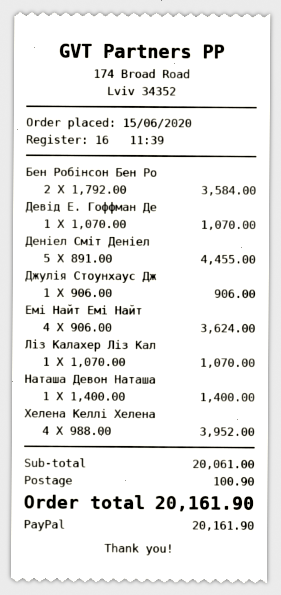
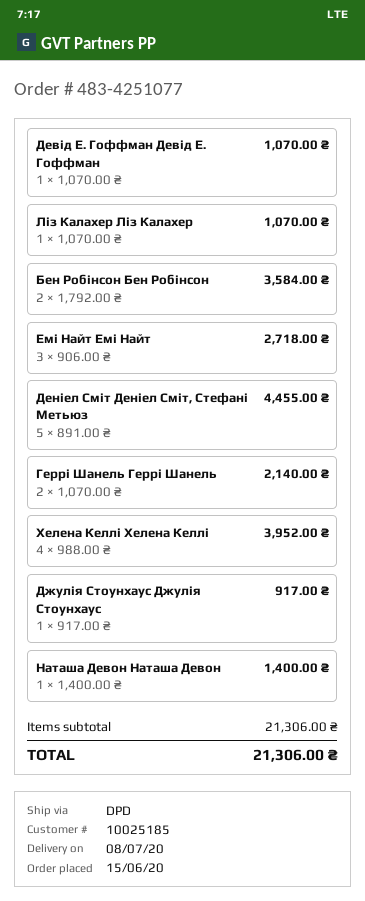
Джулія Стоунхаус Дж: 1 x 906.00 = 906.00 -> 1 x 917.00 = 917.00
Емі Найт Емі Найт: 4 x 906.00 = 3624.00 -> 3 x 906.00 = 2718.00
Геррі Шанель Геррі Шанель: none -> 2 x 1070.00 = 2140.00
subtotal: 20061.00 -> 21306.00
shipping: 100.90 -> none
total: 20161.90 -> 21306.00

